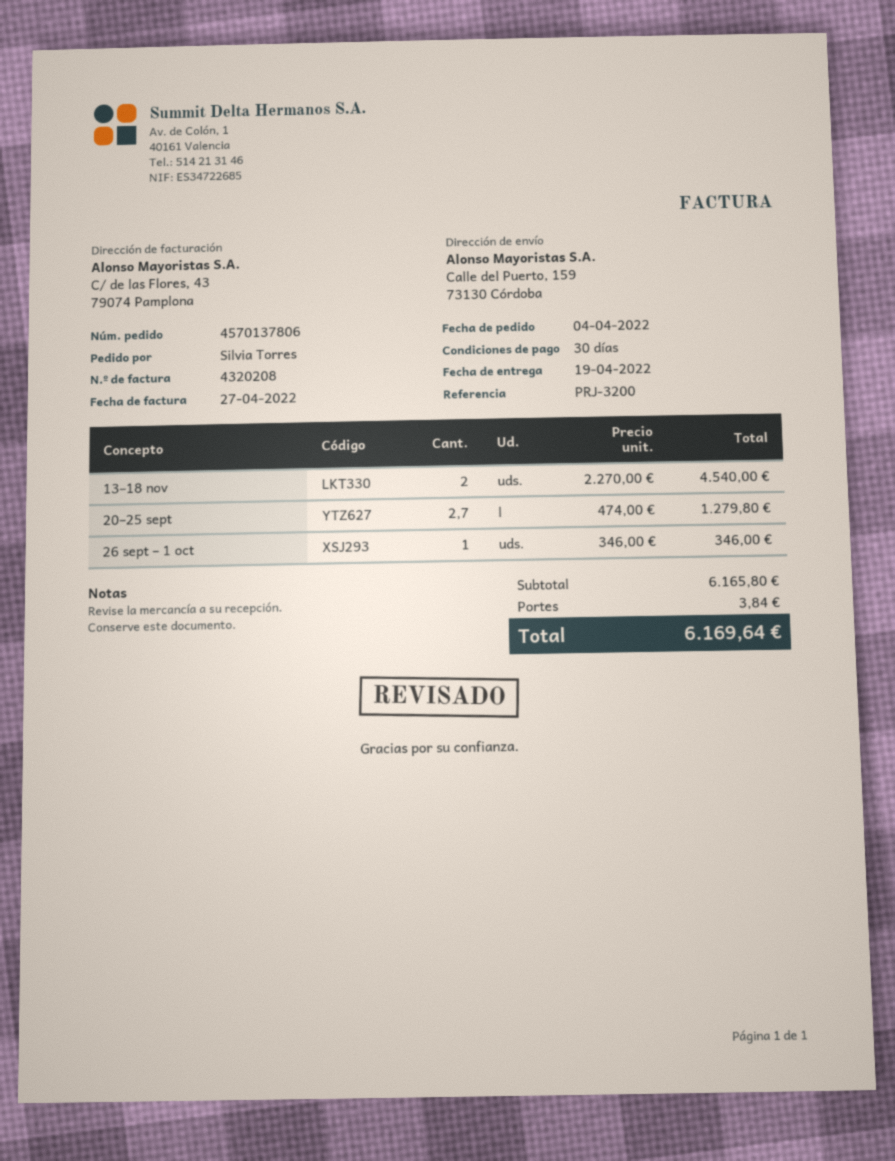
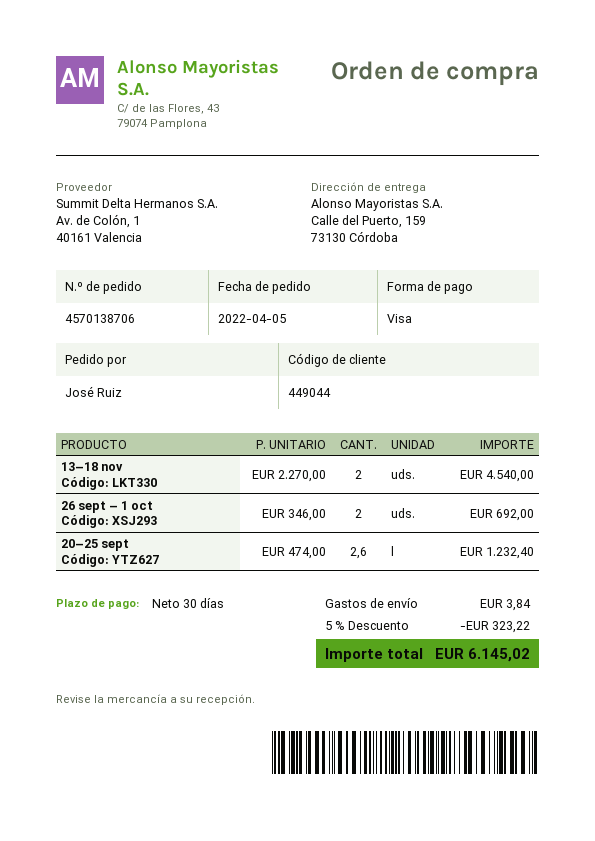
order number: 4570137806 -> 4570138706
order date: 2022-04-04 -> 2022-04-05
ordered by: Silvia Torres -> José Ruiz
20–25 sept: 2.7 x 474.00 = 1279.80 -> 2.6 x 474.00 = 1232.40
26 sept – 1 oct: 1 x 346.00 = 346.00 -> 2 x 346.00 = 692.00
discount: none -> 5% = 323.22
total: 6169.64 -> 6145.02

